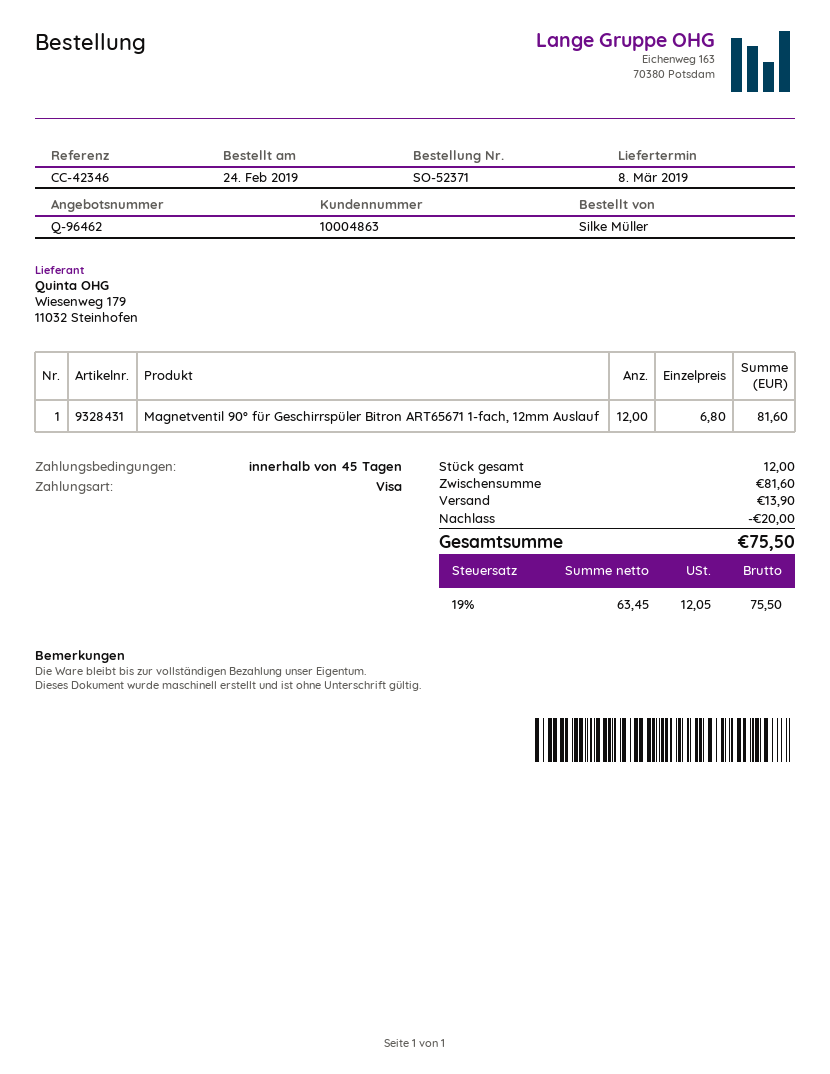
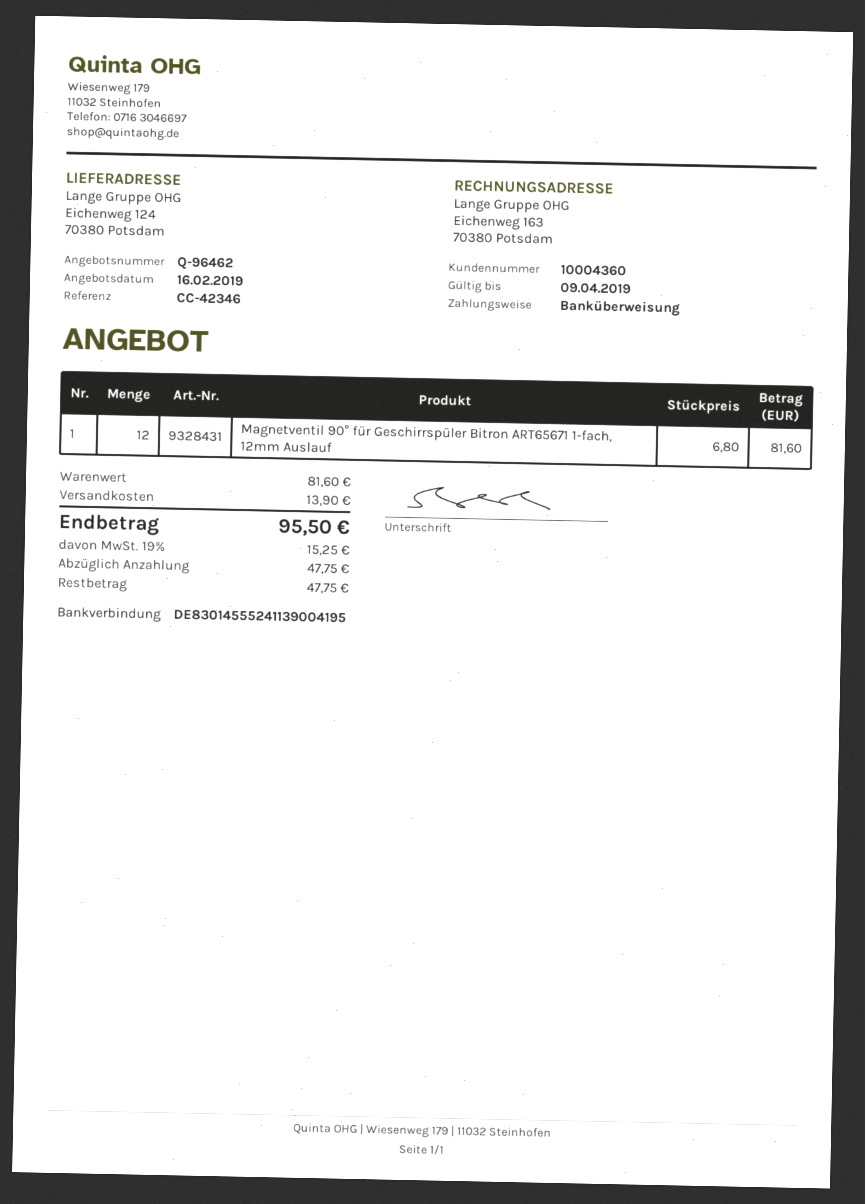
customer number: 10004863 -> 10004360
payment method: Visa -> bank transfer
discount: 20.00 -> none
tax: 19% = 12.05 -> 19% = 15.25
total: 75.50 -> 95.50

